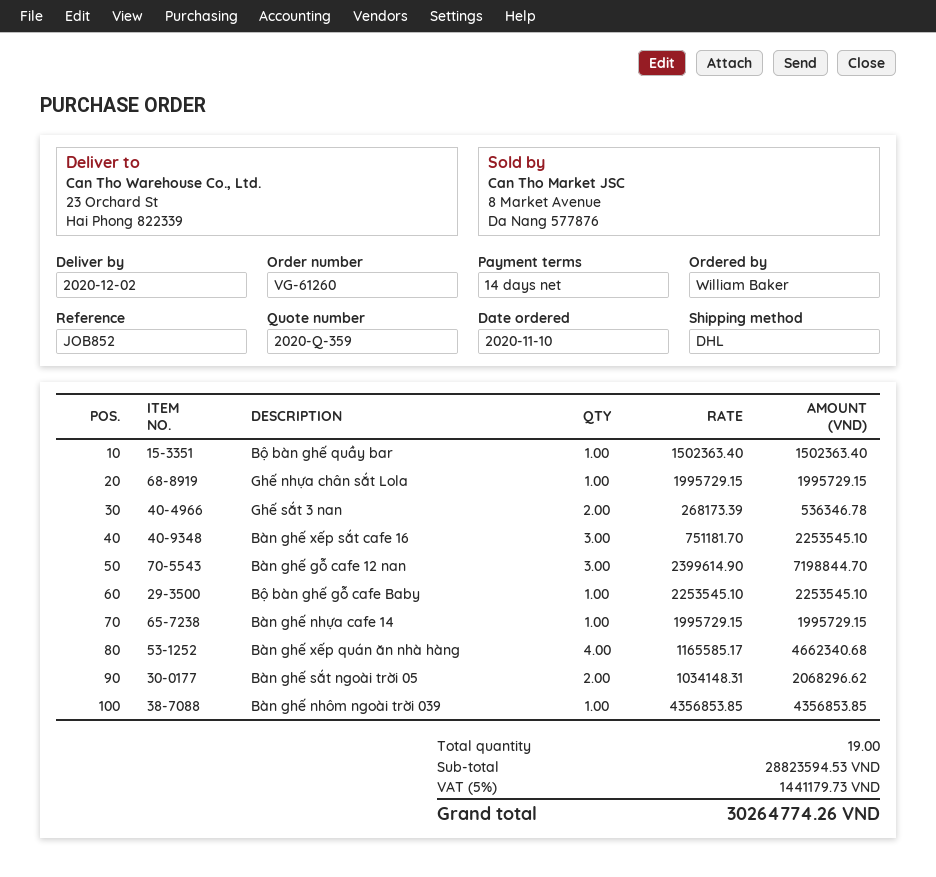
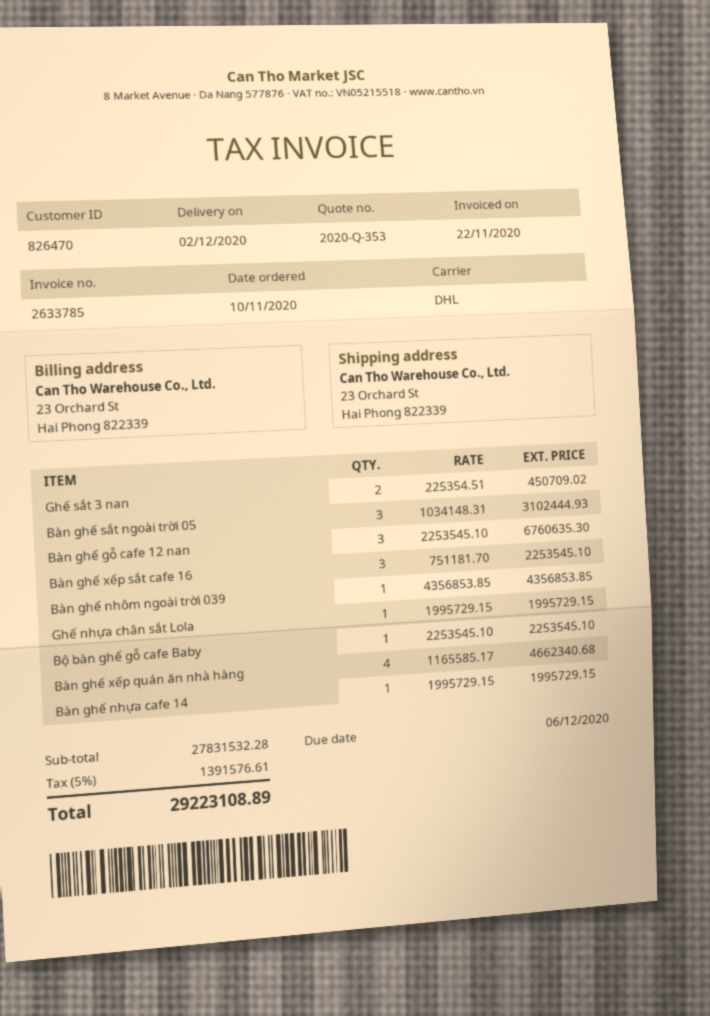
quote number: 2020-Q-359 -> 2020-Q-353
Bộ bàn ghế quầy bar: 1 x 1502363.40 = 1502363.40 -> none
Ghế sắt 3 nan: 2 x 268173.39 = 536346.78 -> 2 x 225354.51 = 450709.02
Bàn ghế gỗ cafe 12 nan: 3 x 2399614.90 = 7198844.70 -> 3 x 2253545.10 = 6760635.30
Bàn ghế sắt ngoài trời 05: 2 x 1034148.31 = 2068296.62 -> 3 x 1034148.31 = 3102444.93
subtotal: 28823594.53 -> 27831532.28
tax: 5% = 1441179.73 -> 5% = 1391576.61
total: 30264774.26 -> 29223108.89

